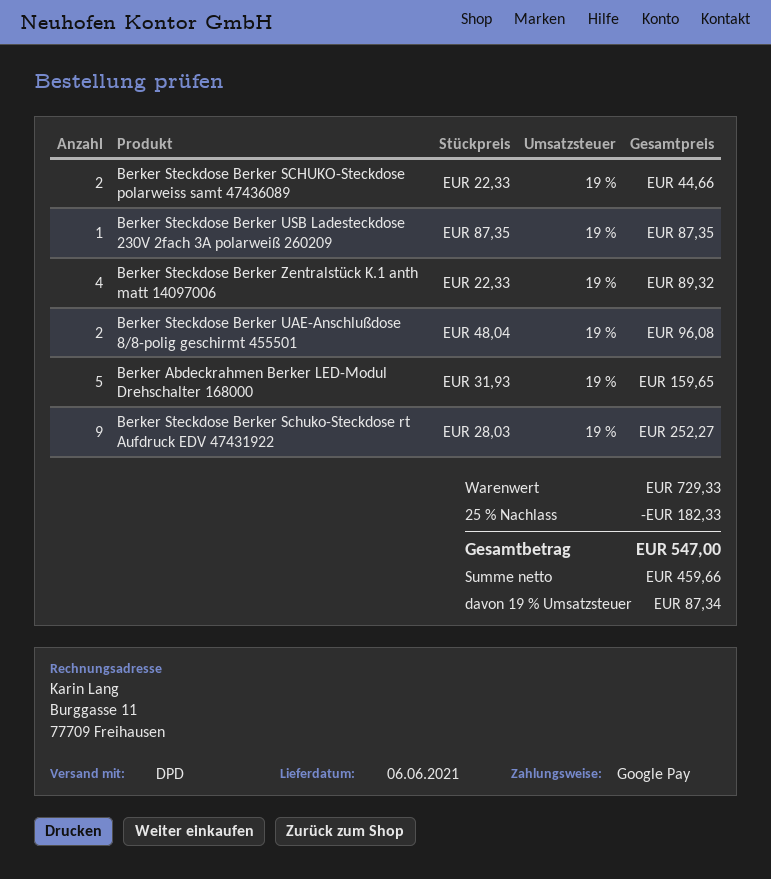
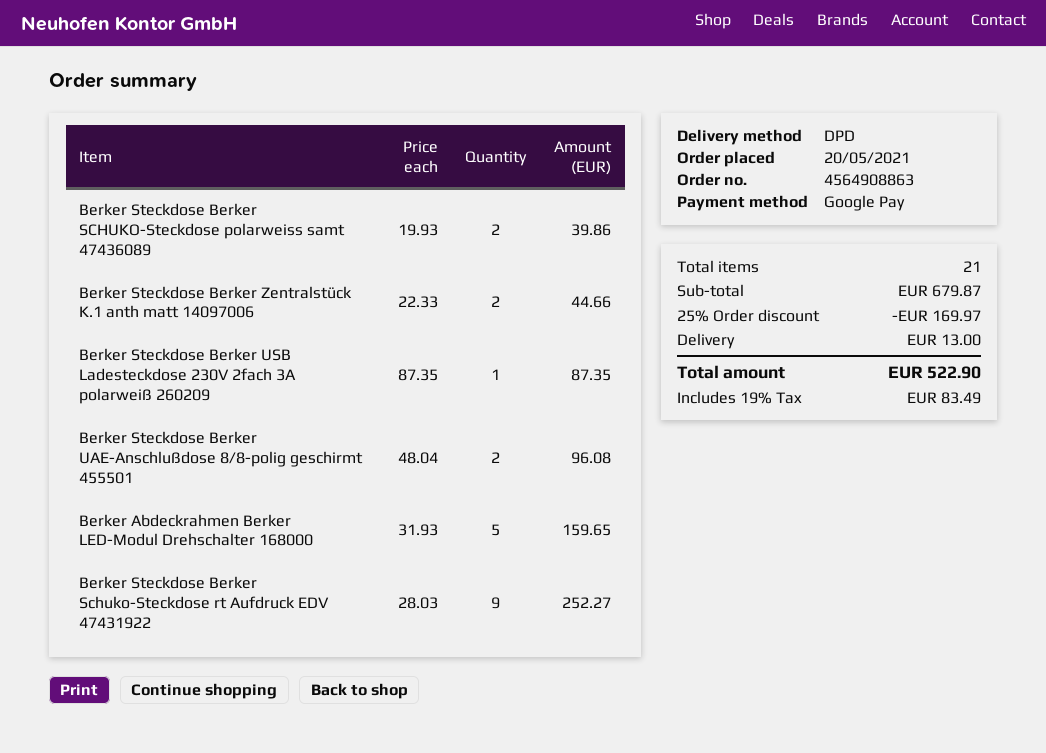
Berker Steckdose Berker SCHUKO-Steckdose polarweiss samt 47436089: 2 x 22.33 = 44.66 -> 2 x 19.93 = 39.86
Berker Steckdose Berker Zentralstück K.1 anth matt 14097006: 4 x 22.33 = 89.32 -> 2 x 22.33 = 44.66
subtotal: 729.33 -> 679.87
discount: 25% = 182.33 -> 25% = 169.97
shipping: none -> 13.00
tax: 19% = 87.34 -> 19% = 83.49
total: 547.00 -> 522.90

